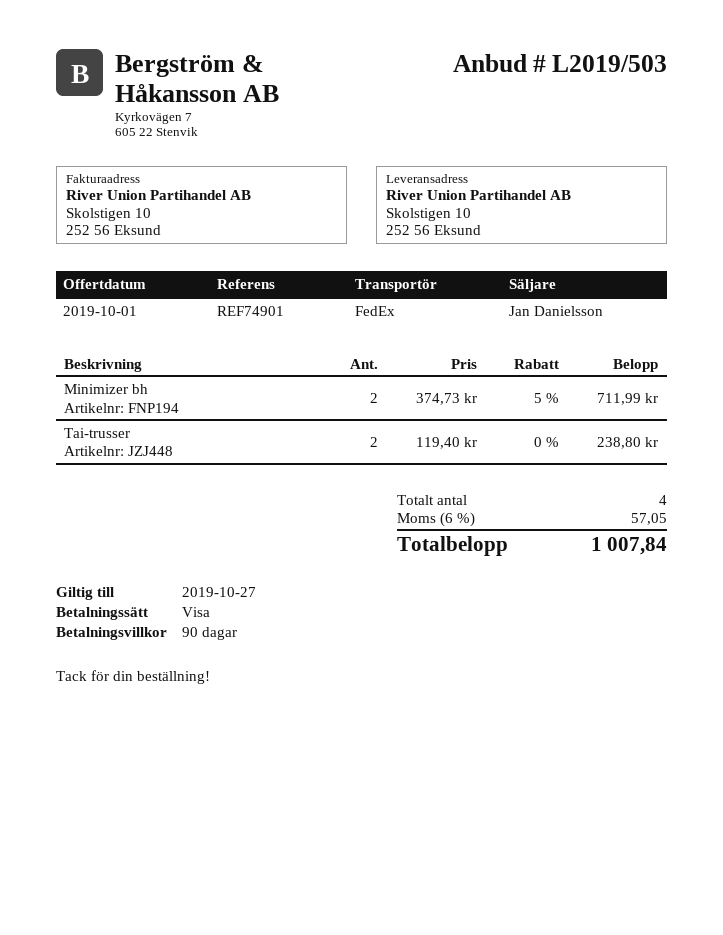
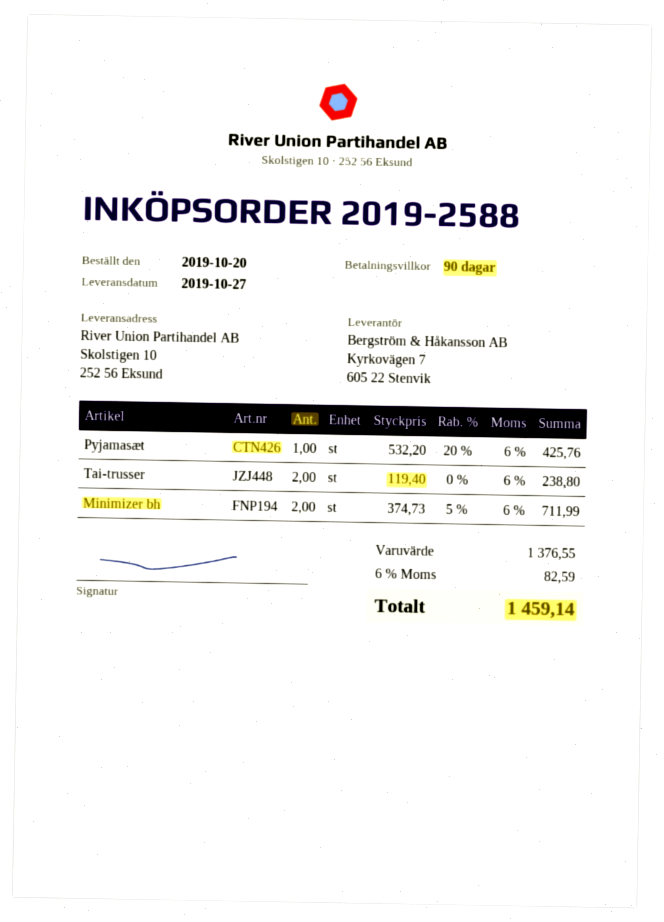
Pyjamasæt: none -> 1 x 532.20 - 20% = 425.76
tax: 6% = 57.05 -> 6% = 82.59
total: 1007.84 -> 1459.14

